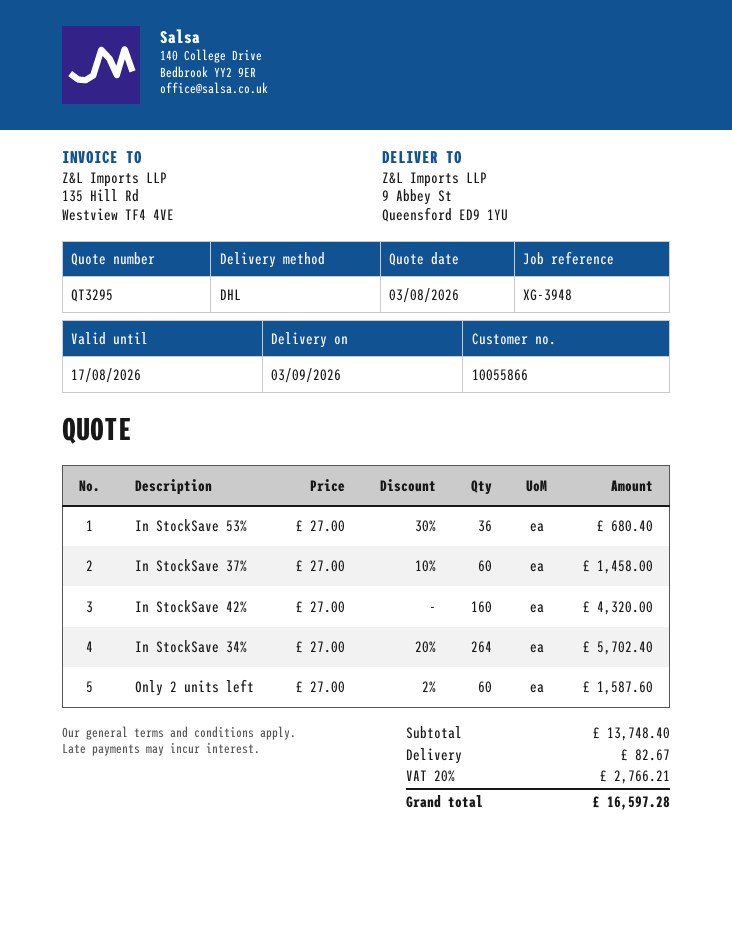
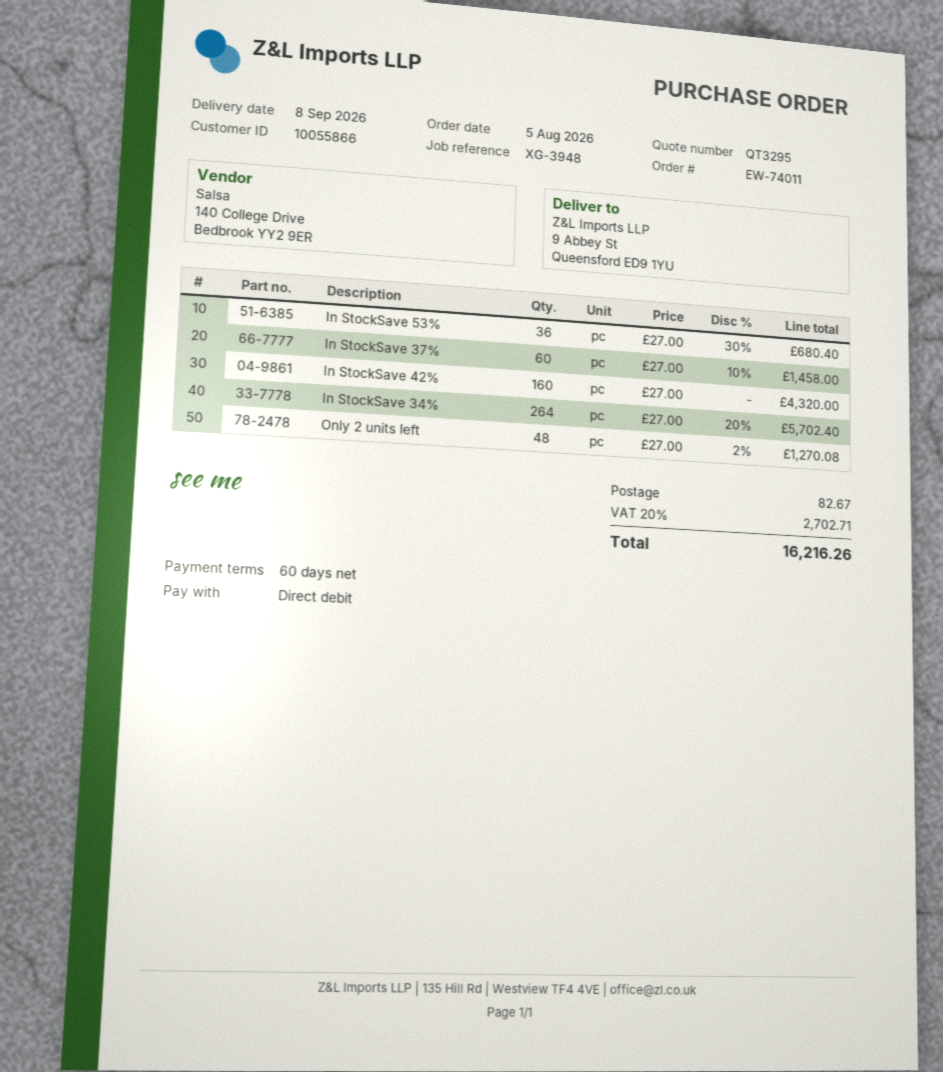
delivery date: 2026-09-03 -> 2026-09-08
Only 2 units left: 60 x 27.00 - 2% = 1587.60 -> 48 x 27.00 - 2% = 1270.08
tax: 20% = 2766.21 -> 20% = 2702.71
total: 16597.28 -> 16216.26

